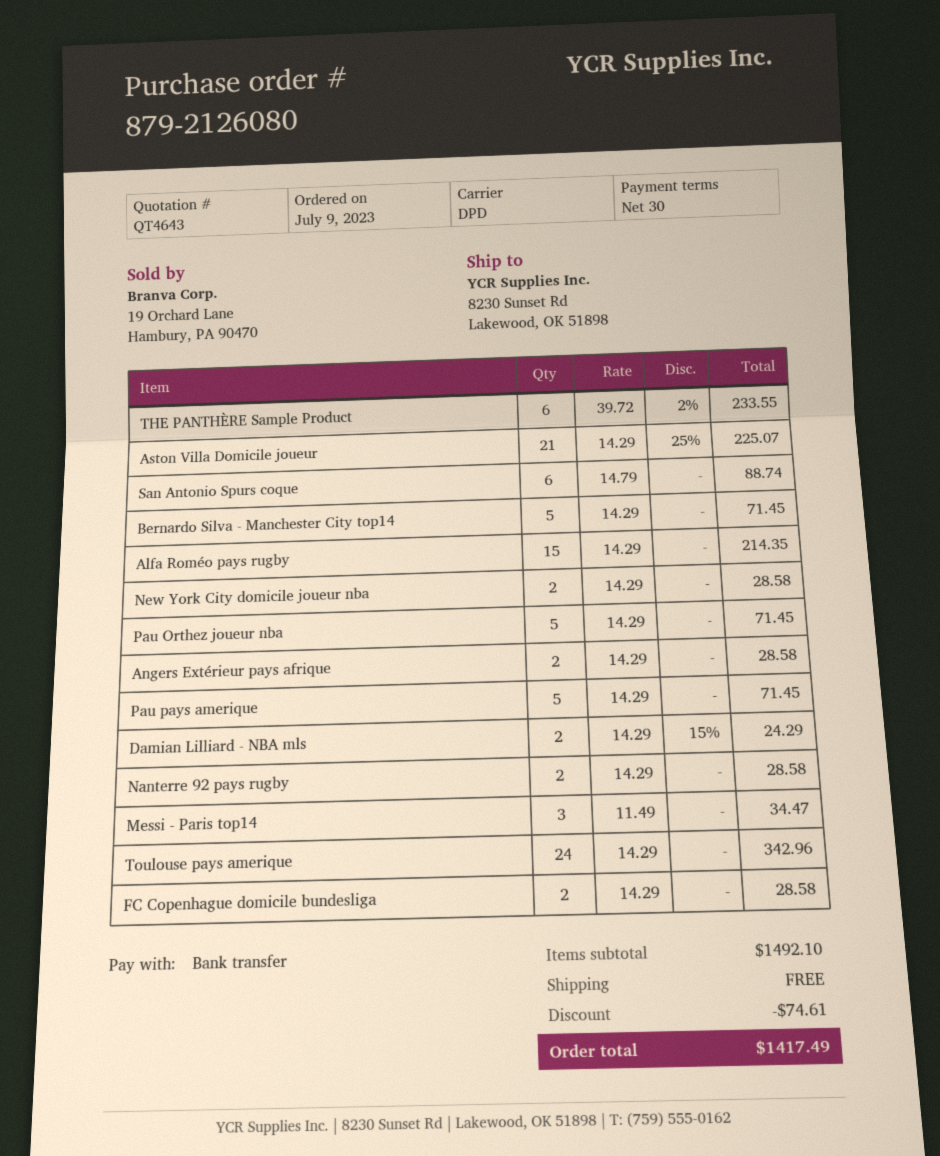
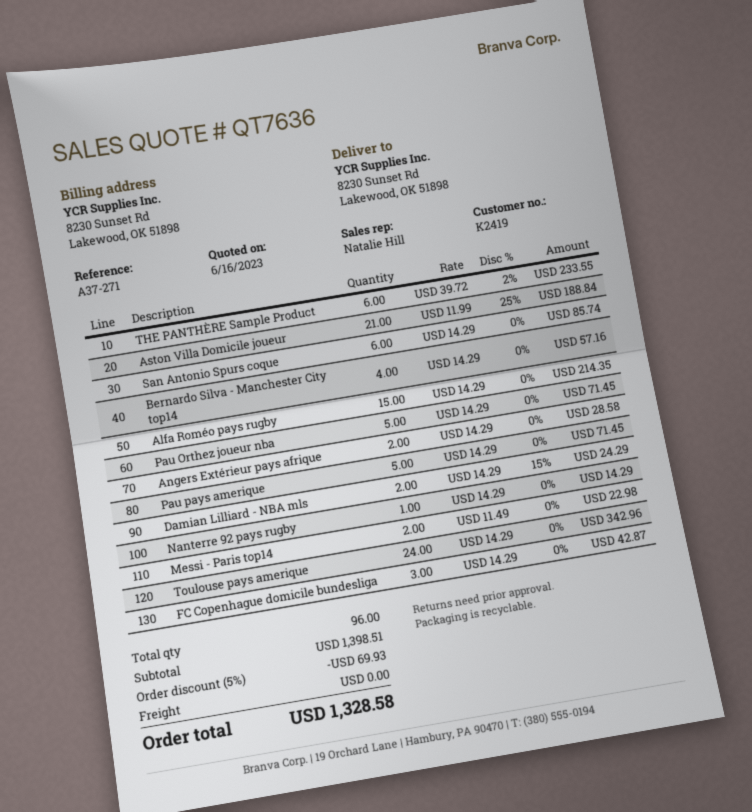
quote number: QT4643 -> QT7636
Aston Villa Domicile joueur: 21 x 14.29 - 25% = 225.07 -> 21 x 11.99 - 25% = 188.84
San Antonio Spurs coque: 6 x 14.79 = 88.74 -> 6 x 14.29 = 85.74
Bernardo Silva - Manchester City top14: 5 x 14.29 = 71.45 -> 4 x 14.29 = 57.16
New York City domicile joueur nba: 2 x 14.29 = 28.58 -> none
Nanterre 92 pays rugby: 2 x 14.29 = 28.58 -> 1 x 14.29 = 14.29
Messi - Paris top14: 3 x 11.49 = 34.47 -> 2 x 11.49 = 22.98
FC Copenhague domicile bundesliga: 2 x 14.29 = 28.58 -> 3 x 14.29 = 42.87
subtotal: 1492.10 -> 1398.51
discount: 74.61 -> 69.93
total: 1417.49 -> 1328.58

